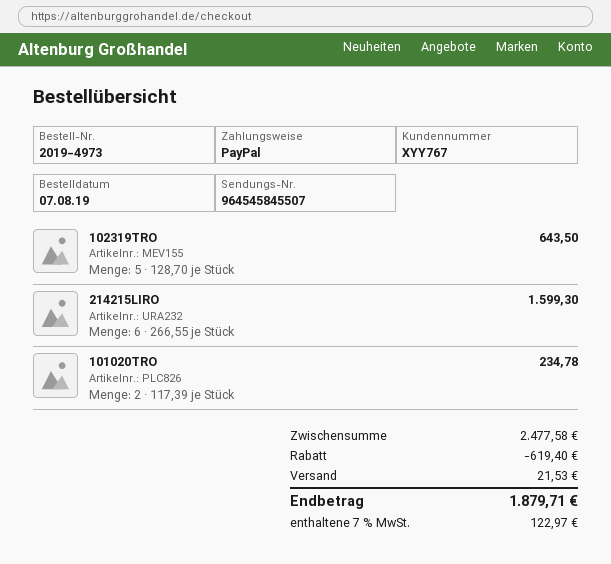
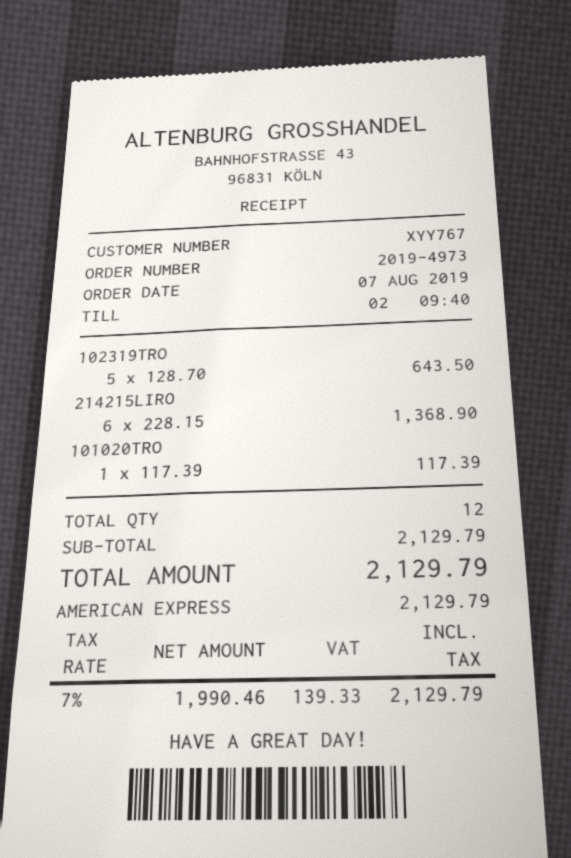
payment method: PayPal -> American Express
214215LIRO: 6 x 266.55 = 1599.30 -> 6 x 228.15 = 1368.90
101020TRO: 2 x 117.39 = 234.78 -> 1 x 117.39 = 117.39
subtotal: 2477.58 -> 2129.79
discount: 619.40 -> none
shipping: 21.53 -> none
tax: 7% = 122.97 -> 7% = 139.33
total: 1879.71 -> 2129.79

